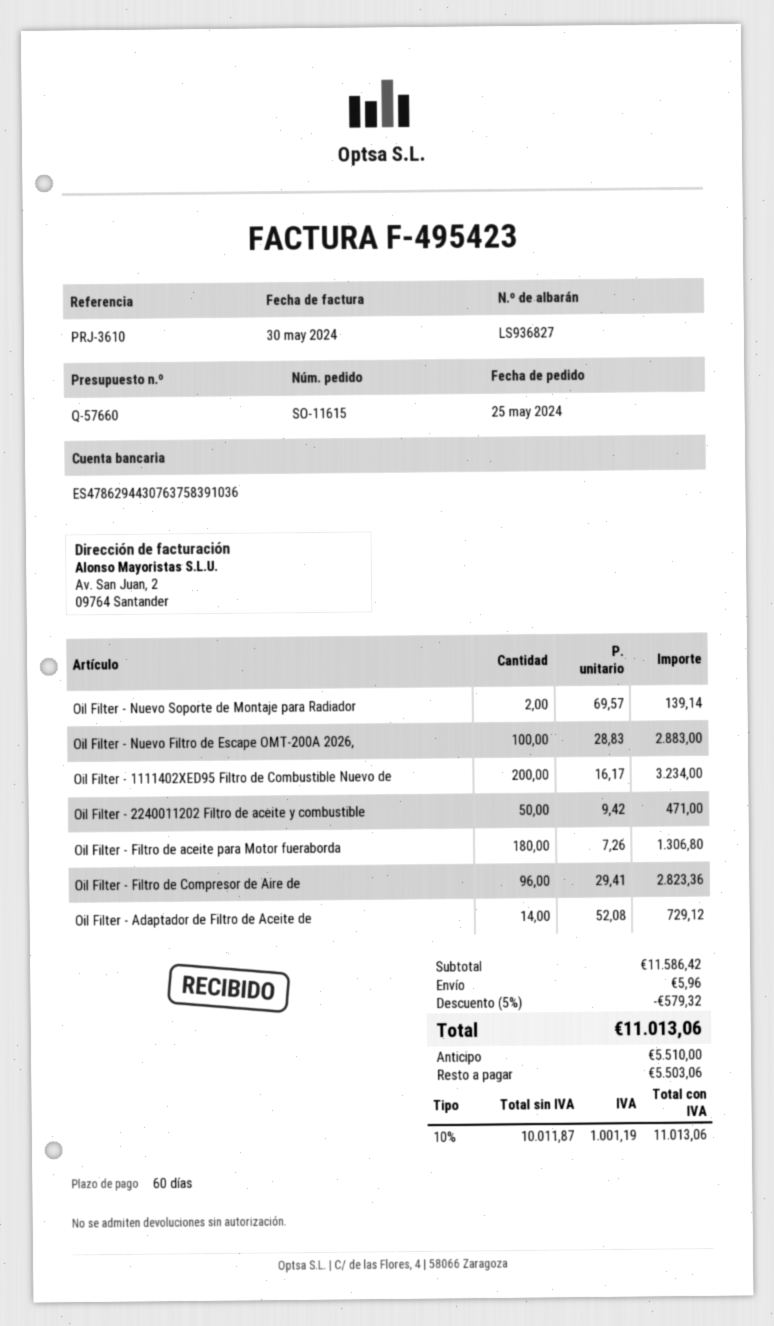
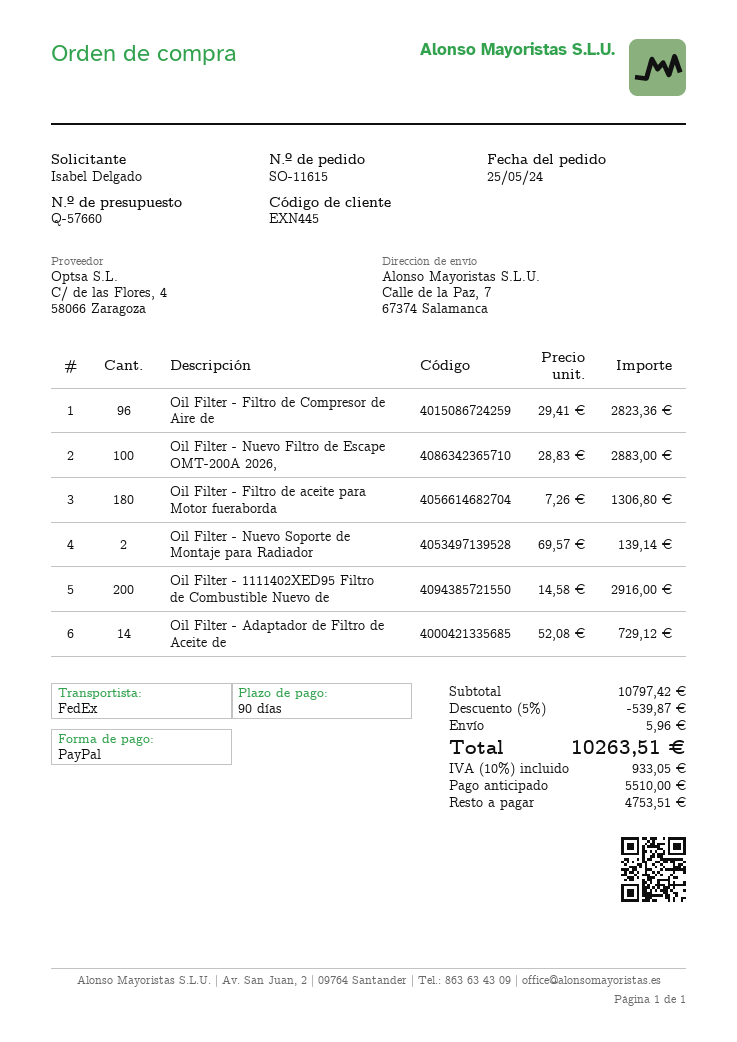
payment terms: 60 days -> 90 days
Oil Filter - 1111402XED95 Filtro de Combustible Nuevo de: 200 x 16.17 = 3234.00 -> 200 x 14.58 = 2916.00
Oil Filter - 2240011202 Filtro de aceite y combustible: 50 x 9.42 = 471.00 -> none
subtotal: 11586.42 -> 10797.42
discount: 5% = 579.32 -> 5% = 539.87
tax: 10% = 1001.19 -> 10% = 933.05
total: 11013.06 -> 10263.51
balance: 5503.06 -> 4753.51

